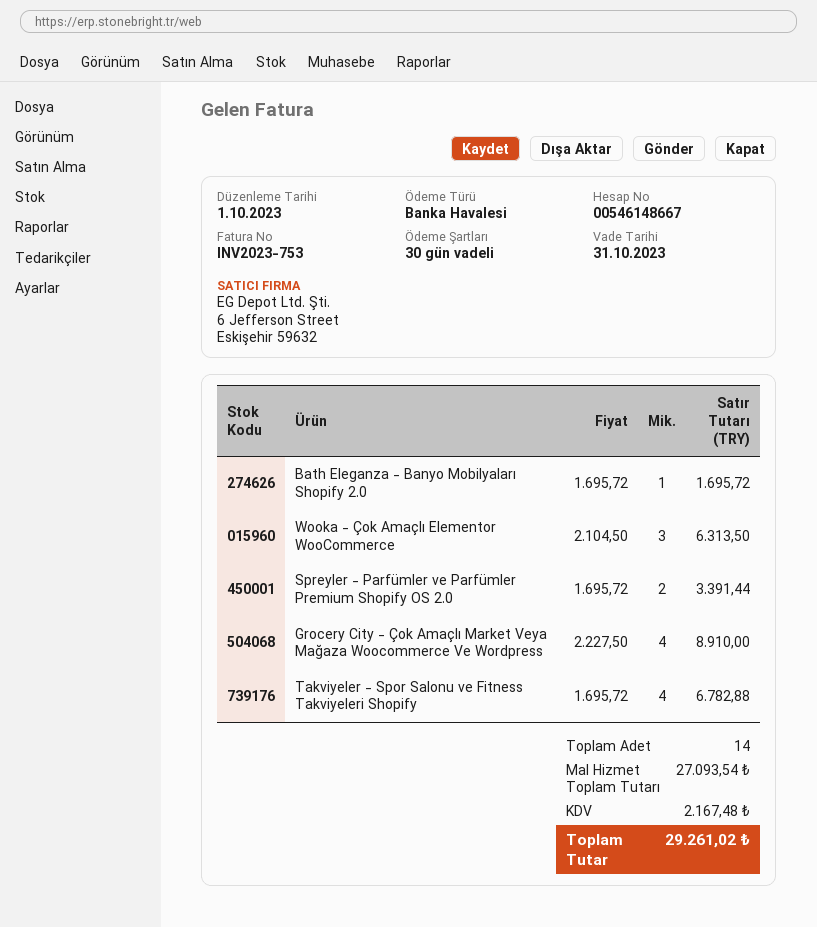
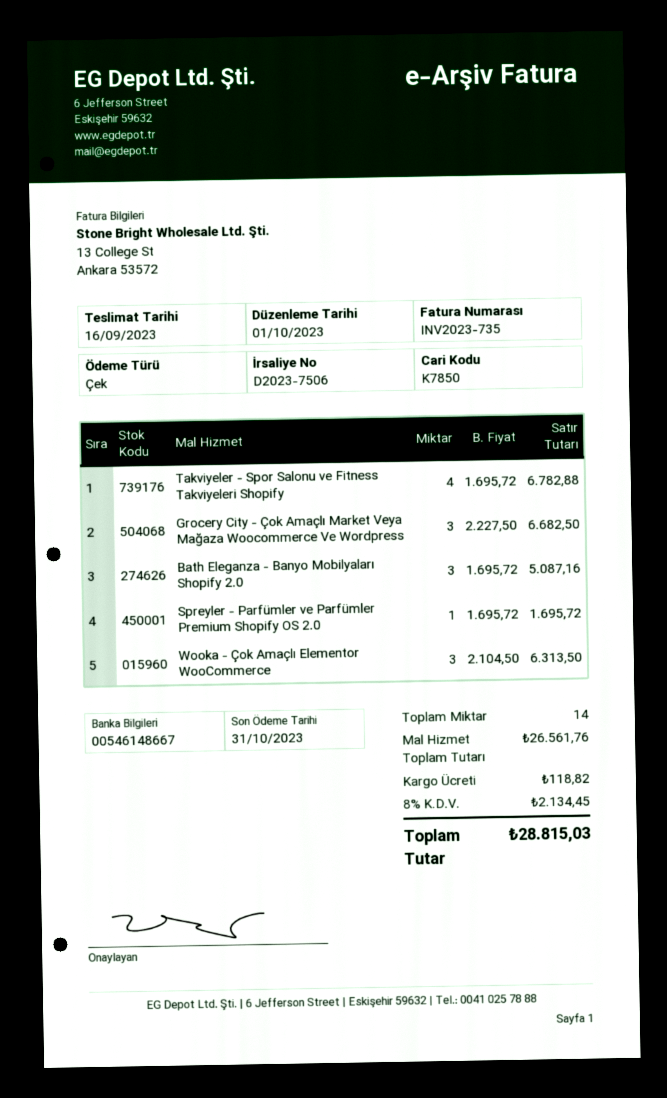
invoice number: INV2023-753 -> INV2023-735
payment method: bank transfer -> cheque
Bath Eleganza - Banyo Mobilyaları Shopify 2.0: 1 x 1695.72 = 1695.72 -> 3 x 1695.72 = 5087.16
Spreyler - Parfümler ve Parfümler Premium Shopify OS 2.0: 2 x 1695.72 = 3391.44 -> 1 x 1695.72 = 1695.72
Grocery City - Çok Amaçlı Market Veya Mağaza Woocommerce Ve Wordpress: 4 x 2227.50 = 8910.00 -> 3 x 2227.50 = 6682.50
subtotal: 27093.54 -> 26561.76
shipping: none -> 118.82
tax: 2167.48 -> 2134.45
total: 29261.02 -> 28815.03

